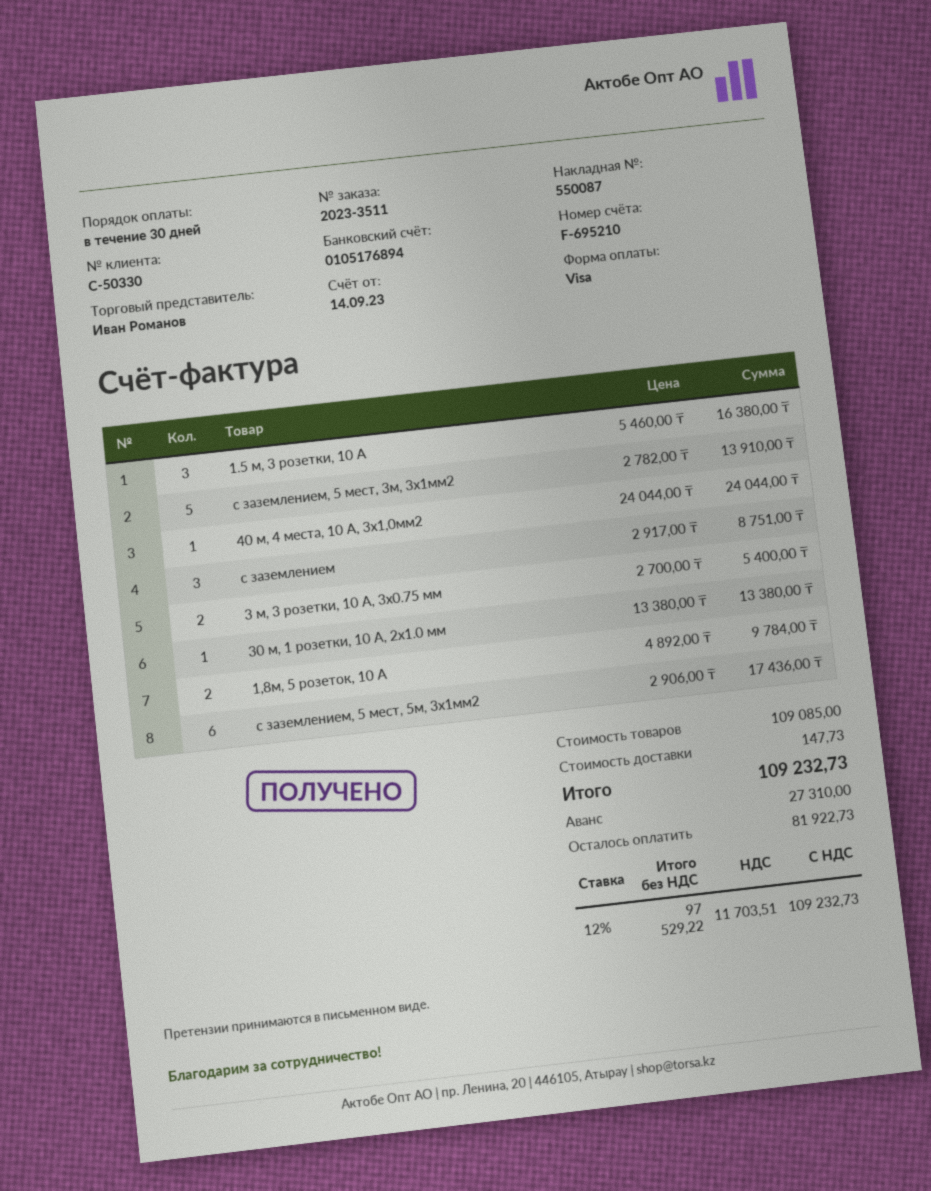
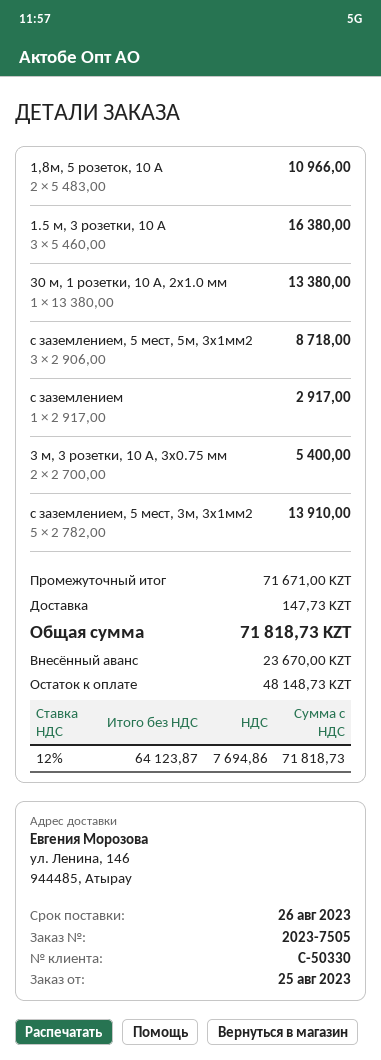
order number: 2023-3511 -> 2023-7505
40 м, 4 места, 10 А, 3х1,0мм2: 1 x 24044.00 = 24044.00 -> none
с заземлением: 3 x 2917.00 = 8751.00 -> 1 x 2917.00 = 2917.00
1,8м, 5 розеток, 10 А: 2 x 4892.00 = 9784.00 -> 2 x 5483.00 = 10966.00
с заземлением, 5 мест, 5м, 3х1мм2: 6 x 2906.00 = 17436.00 -> 3 x 2906.00 = 8718.00
subtotal: 109085.00 -> 71671.00
net: 97529.22 -> 64123.87
tax: 12% = 11703.51 -> 12% = 7694.86
total: 109232.73 -> 71818.73
deposit: 27310.00 -> 23670.00
balance: 81922.73 -> 48148.73

